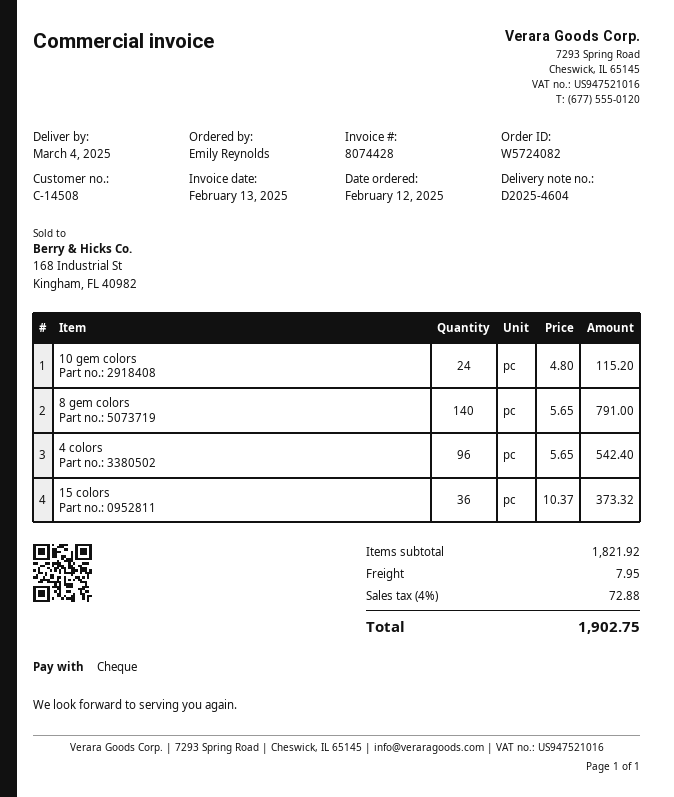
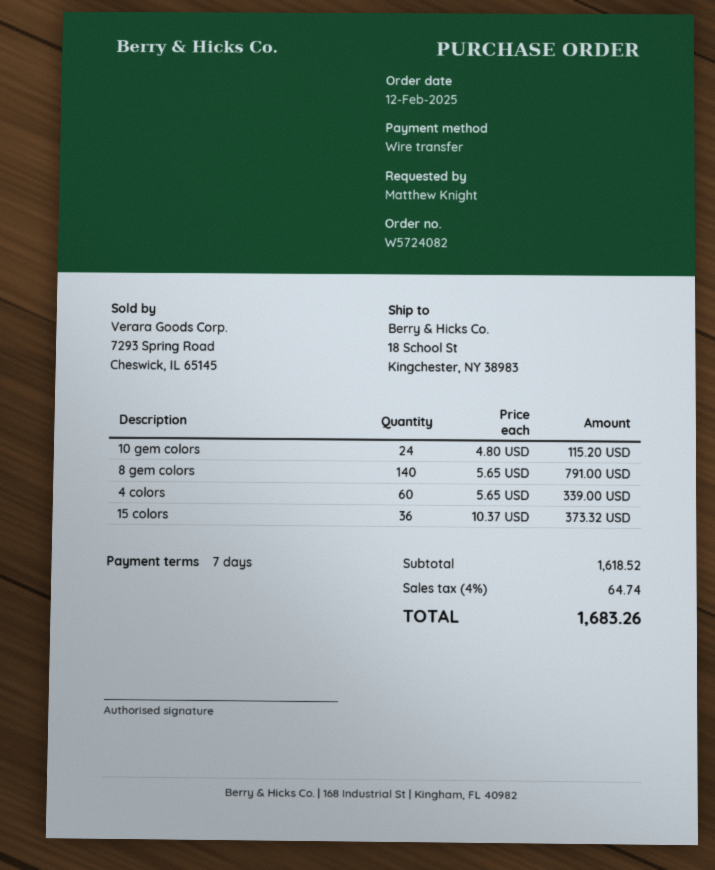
ordered by: Emily Reynolds -> Matthew Knight
payment method: cheque -> bank transfer
4 colors: 96 x 5.65 = 542.40 -> 60 x 5.65 = 339.00
subtotal: 1821.92 -> 1618.52
shipping: 7.95 -> none
tax: 4% = 72.88 -> 4% = 64.74
total: 1902.75 -> 1683.26

